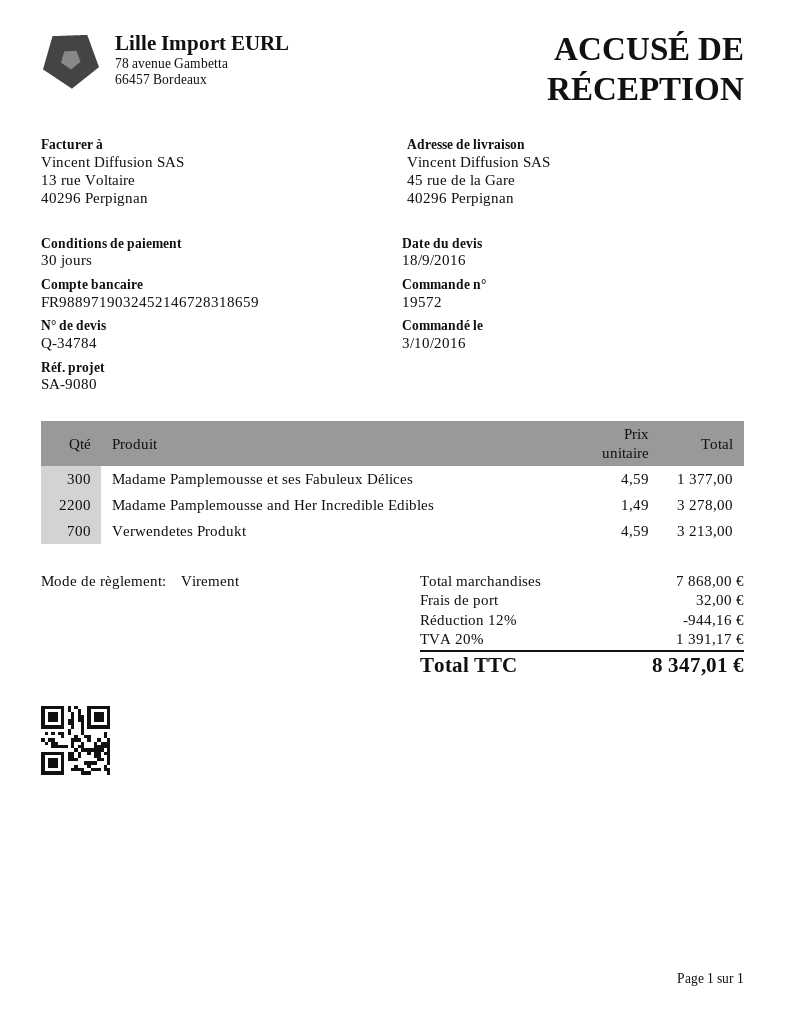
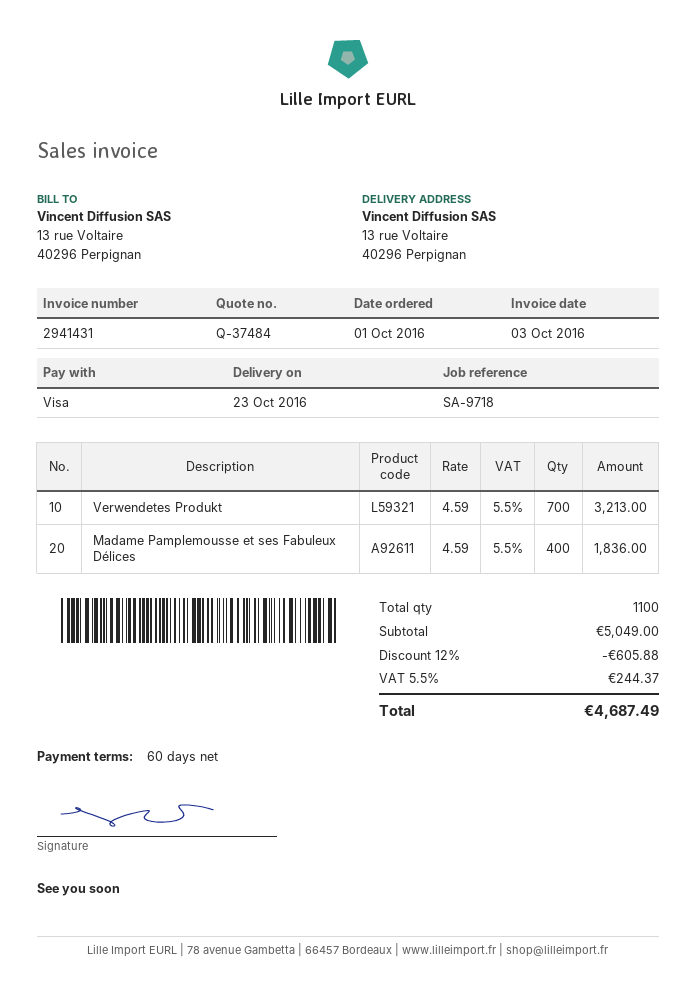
quote number: Q-34784 -> Q-37484
order date: 2016-10-03 -> 2016-10-01
payment terms: 30 days -> 60 days
reference: SA-9080 -> SA-9718
payment method: bank transfer -> Visa
ship to: 45 rue de la Gare, 40296 Perpignan -> 13 rue Voltaire, 40296 Perpignan
Madame Pamplemousse et ses Fabuleux Délices: 300 x 4.59 = 1377.00 -> 400 x 4.59 = 1836.00
Madame Pamplemousse and Her Incredible Edibles: 2200 x 1.49 = 3278.00 -> none
subtotal: 7868.00 -> 5049.00
discount: 12% = 944.16 -> 12% = 605.88
shipping: 32.00 -> none
tax: 20% = 1391.17 -> 5.5% = 244.37
total: 8347.01 -> 4687.49

